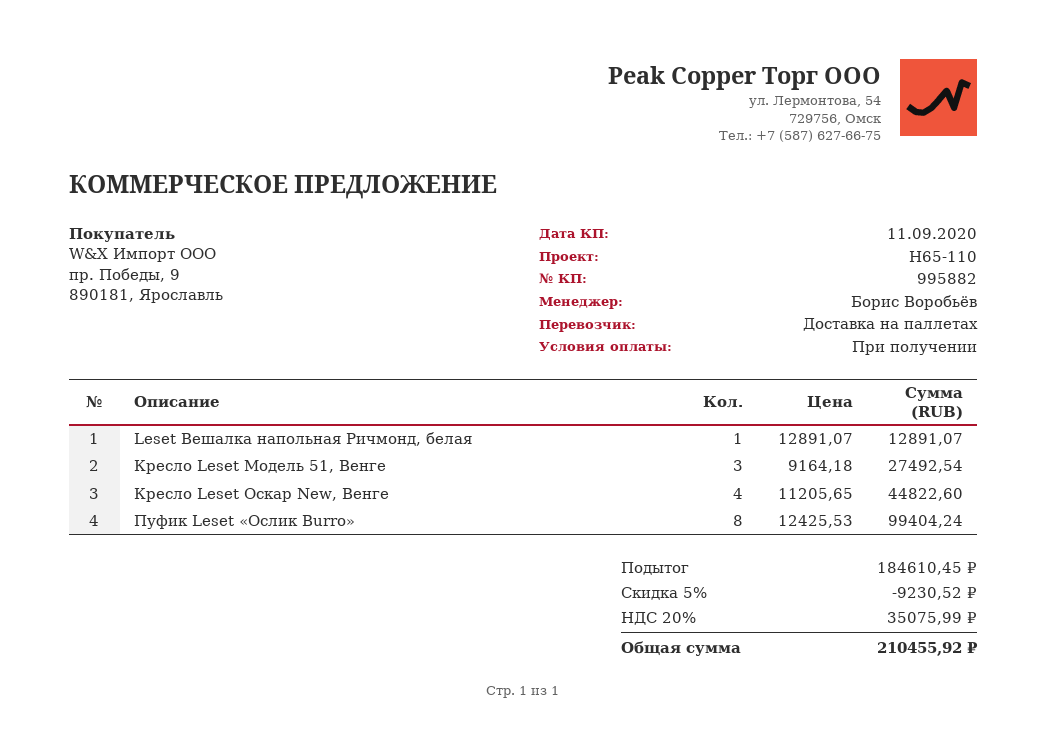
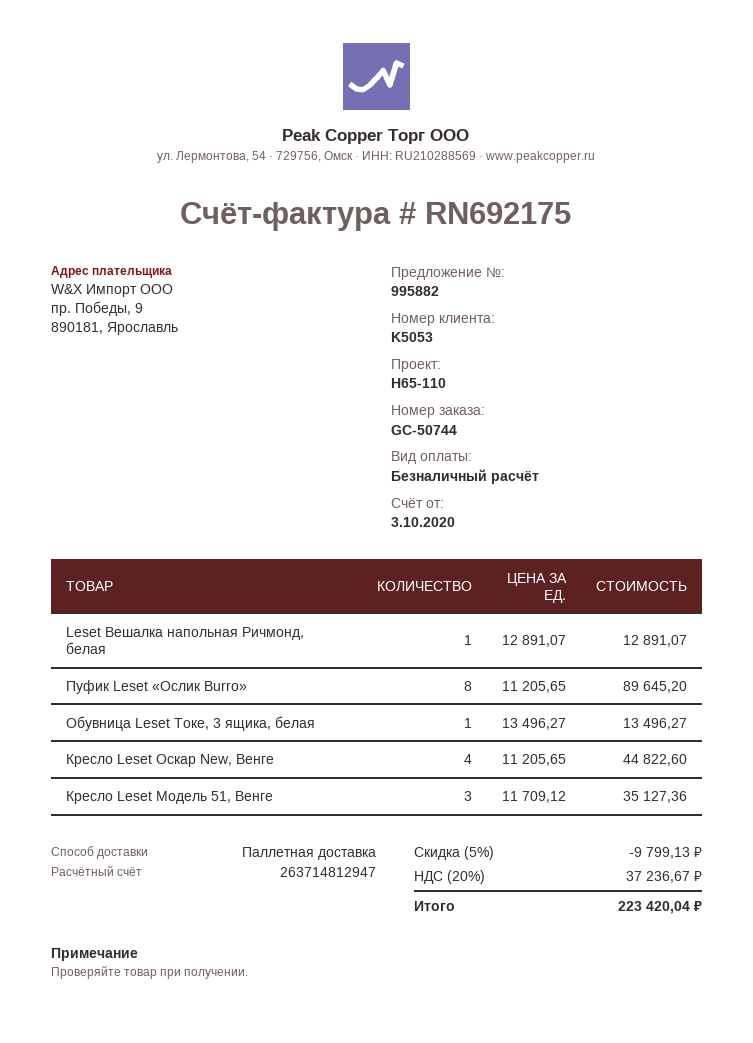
Кресло Leset Модель 51, Венге: 3 x 9164.18 = 27492.54 -> 3 x 11709.12 = 35127.36
Пуфик Leset «Ослик Burro»: 8 x 12425.53 = 99404.24 -> 8 x 11205.65 = 89645.20
Обувница Leset Токе, 3 ящика, белая: none -> 1 x 13496.27 = 13496.27
discount: 5% = 9230.52 -> 5% = 9799.13
tax: 20% = 35075.99 -> 20% = 37236.67
total: 210455.92 -> 223420.04

